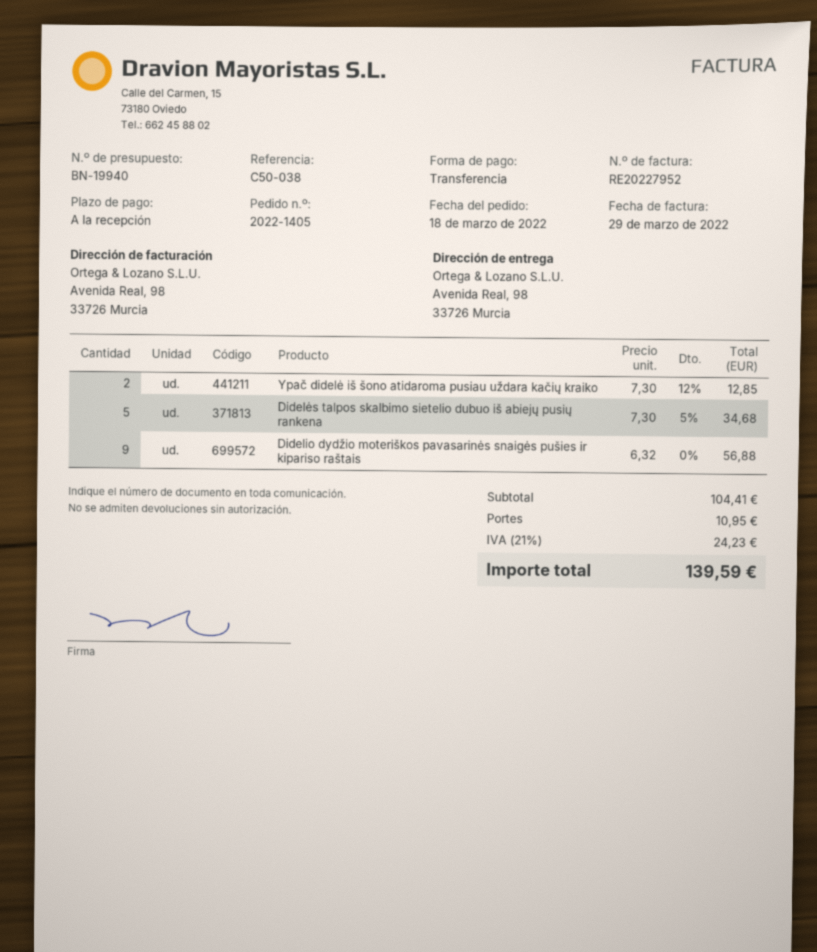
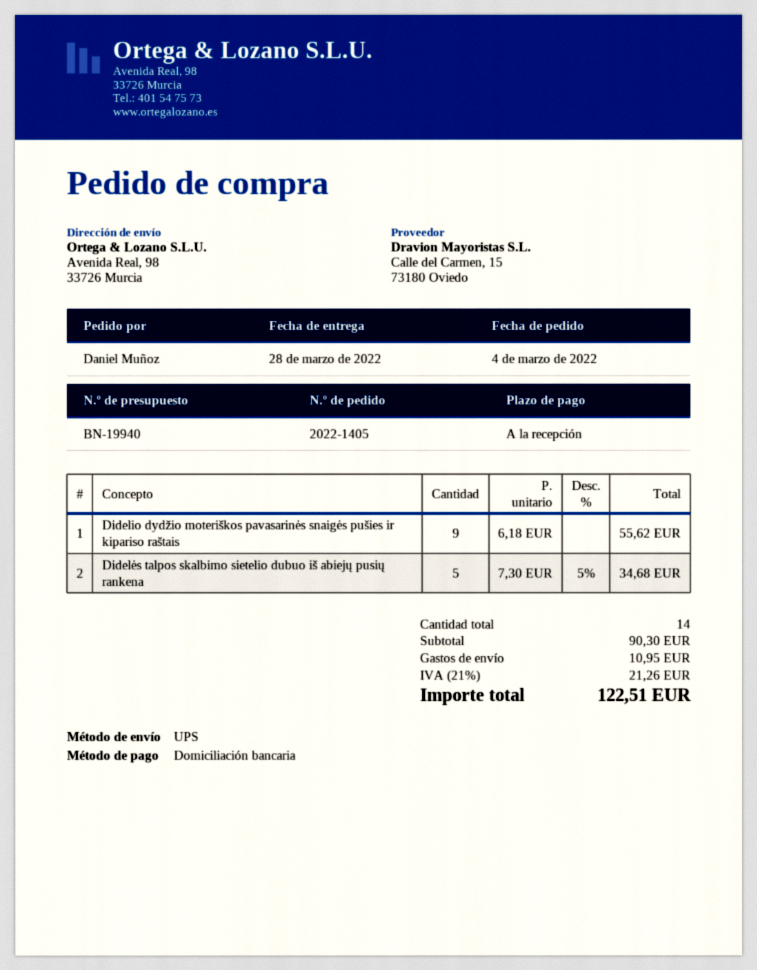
order date: 2022-03-18 -> 2022-03-04
payment method: bank transfer -> direct debit
Ypač didelė iš šono atidaroma pusiau uždara kačių kraiko: 2 x 7.30 - 12% = 12.85 -> none
Didelio dydžio moteriškos pavasarinės snaigės pušies ir kipariso raštais: 9 x 6.32 = 56.88 -> 9 x 6.18 = 55.62
subtotal: 104.41 -> 90.30
tax: 21% = 24.23 -> 21% = 21.26
total: 139.59 -> 122.51

